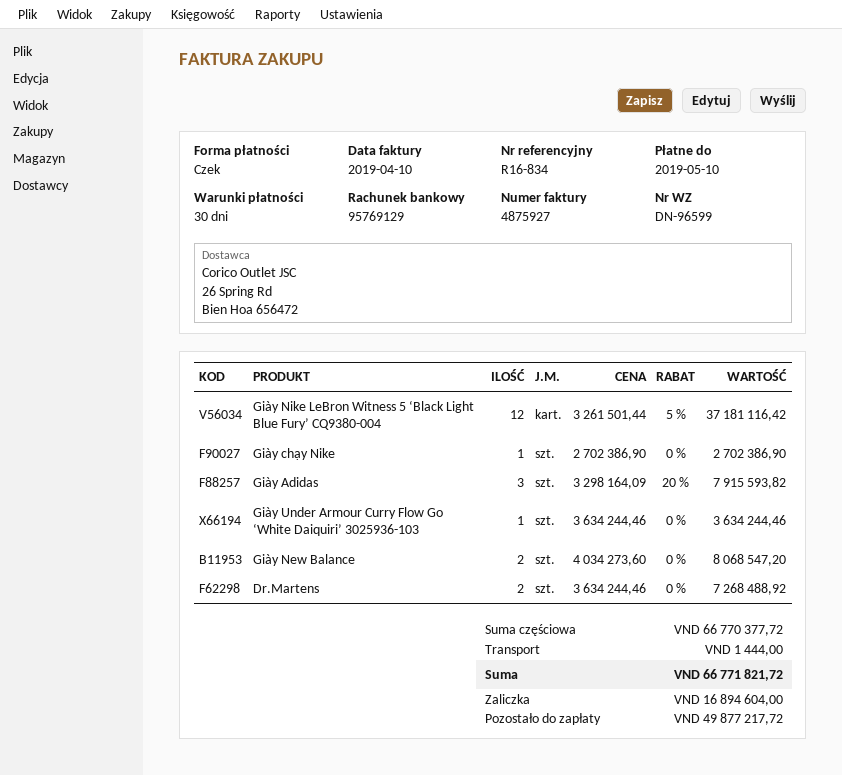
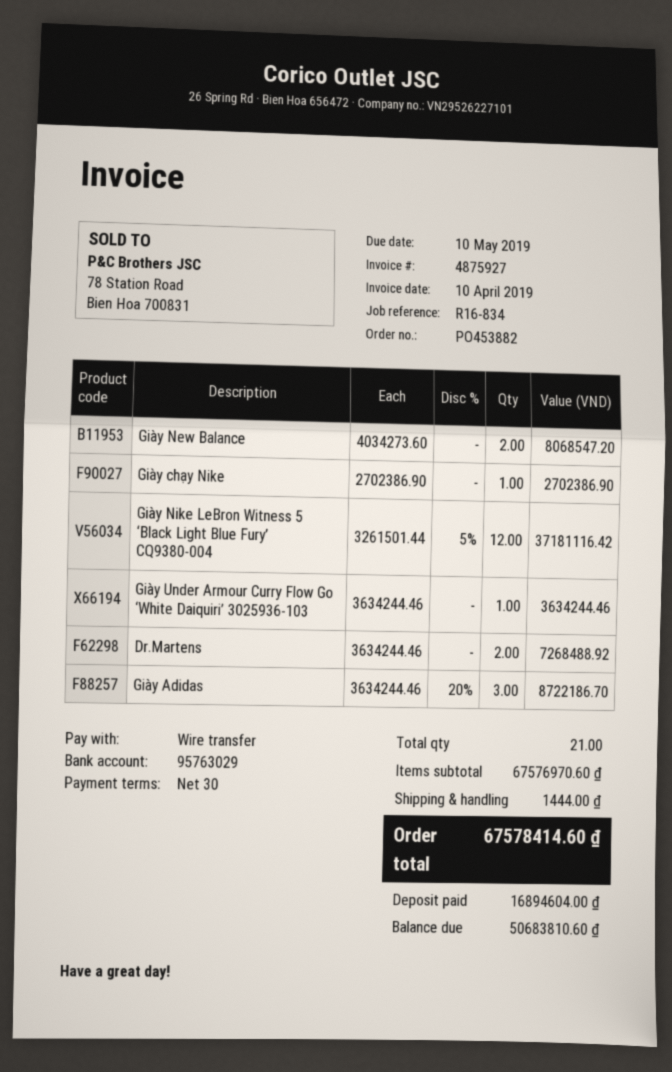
payment method: cheque -> bank transfer
bank account: 95769129 -> 95763029
Giày Adidas: 3 x 3298164.09 - 20% = 7915593.82 -> 3 x 3634244.46 - 20% = 8722186.70
subtotal: 66770377.72 -> 67576970.60
total: 66771821.72 -> 67578414.60
balance: 49877217.72 -> 50683810.60

